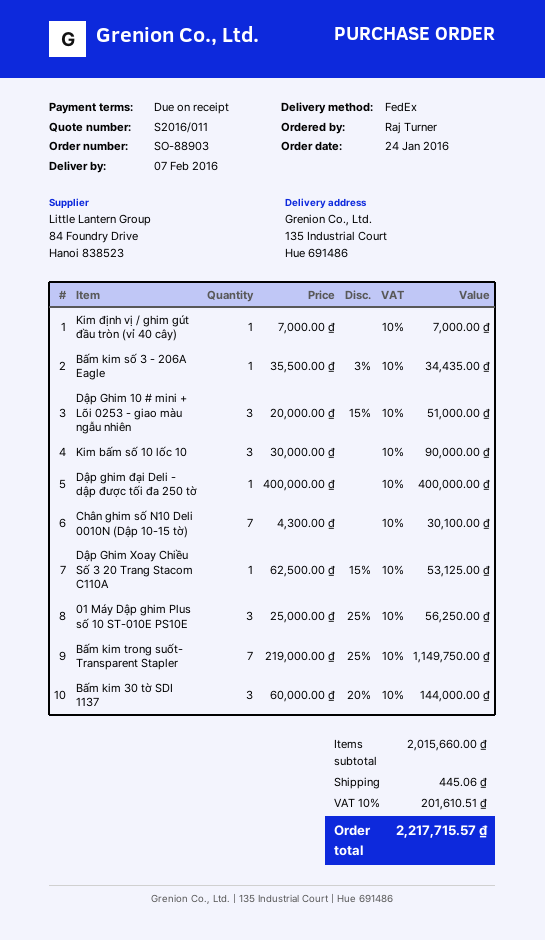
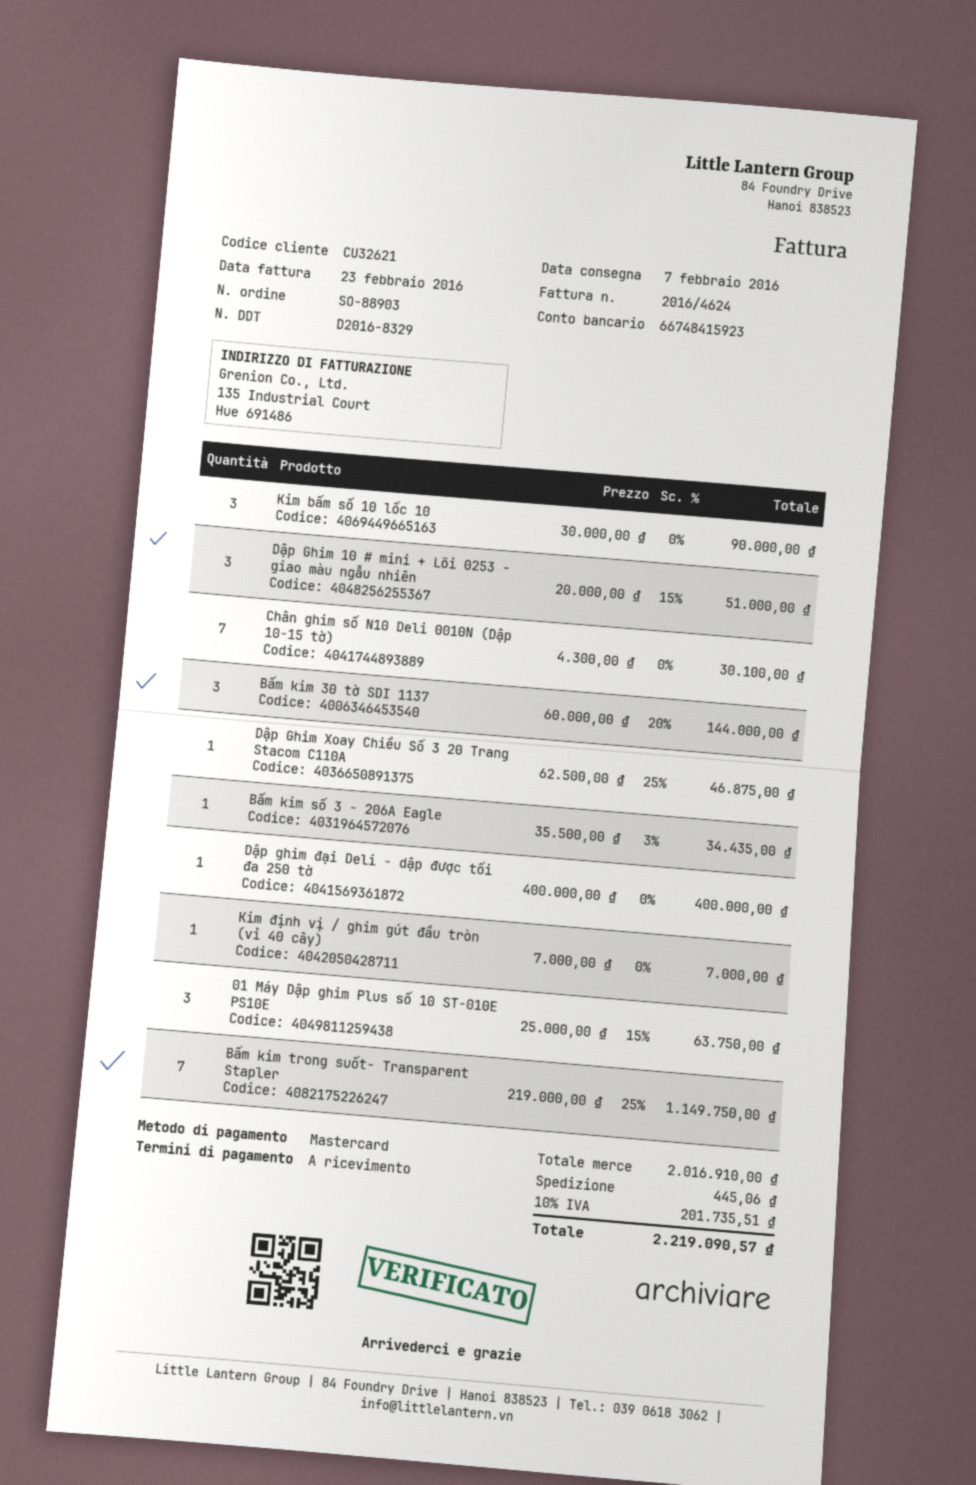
Dập Ghim Xoay Chiều Số 3 20 Trang Stacom C110A: 1 x 62500.00 - 15% = 53125.00 -> 1 x 62500.00 - 25% = 46875.00
01 Máy Dập ghim Plus số 10 ST-010E PS10E: 3 x 25000.00 - 25% = 56250.00 -> 3 x 25000.00 - 15% = 63750.00
subtotal: 2015660.00 -> 2016910.00
tax: 10% = 201610.51 -> 10% = 201735.51
total: 2217715.57 -> 2219090.57

